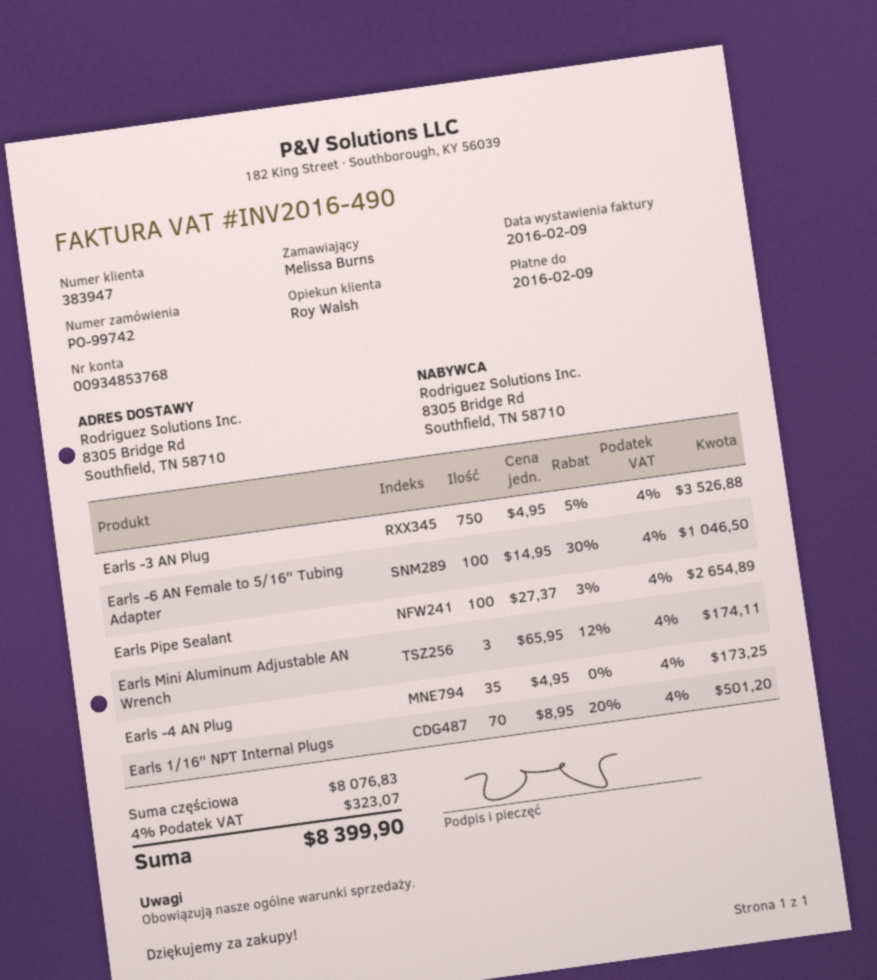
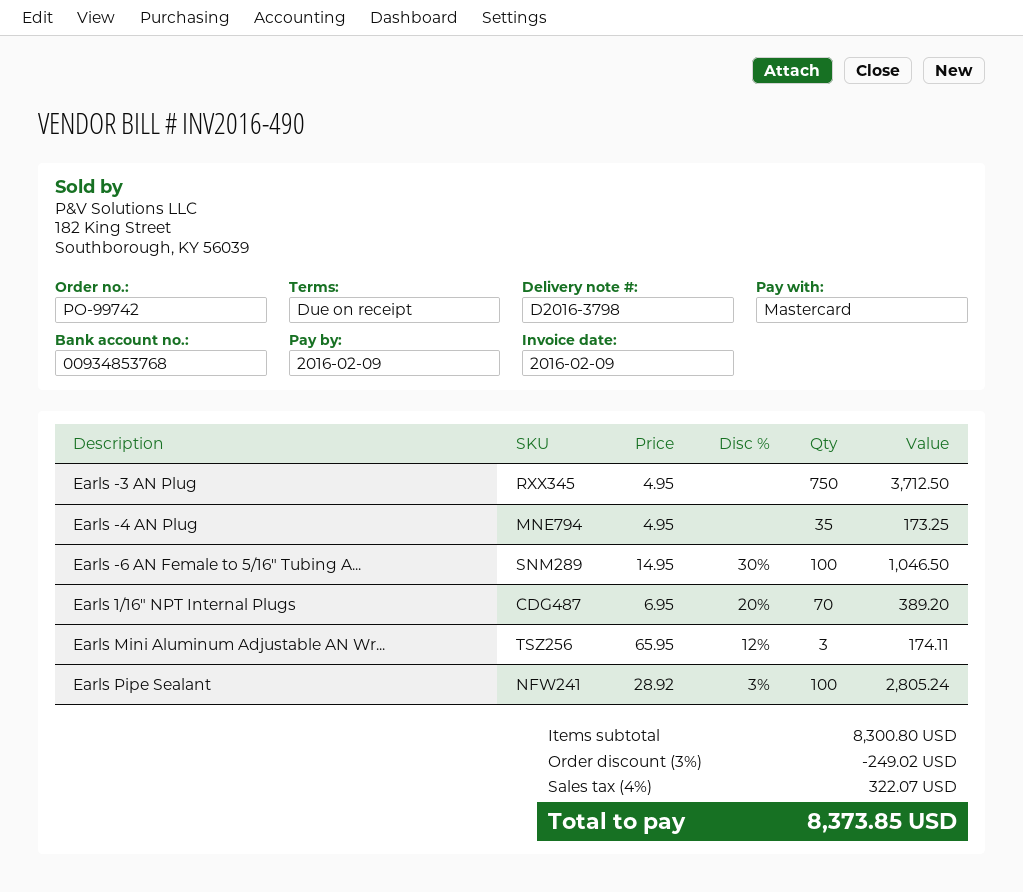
Earls -3 AN Plug: 750 x 4.95 - 5% = 3526.88 -> 750 x 4.95 = 3712.50
Earls Pipe Sealant: 100 x 27.37 - 3% = 2654.89 -> 100 x 28.92 - 3% = 2805.24
Earls 1/16″ NPT Internal Plugs: 70 x 8.95 - 20% = 501.20 -> 70 x 6.95 - 20% = 389.20
subtotal: 8076.83 -> 8300.80
discount: none -> 3% = 249.02
tax: 4% = 323.07 -> 4% = 322.07
total: 8399.90 -> 8373.85

